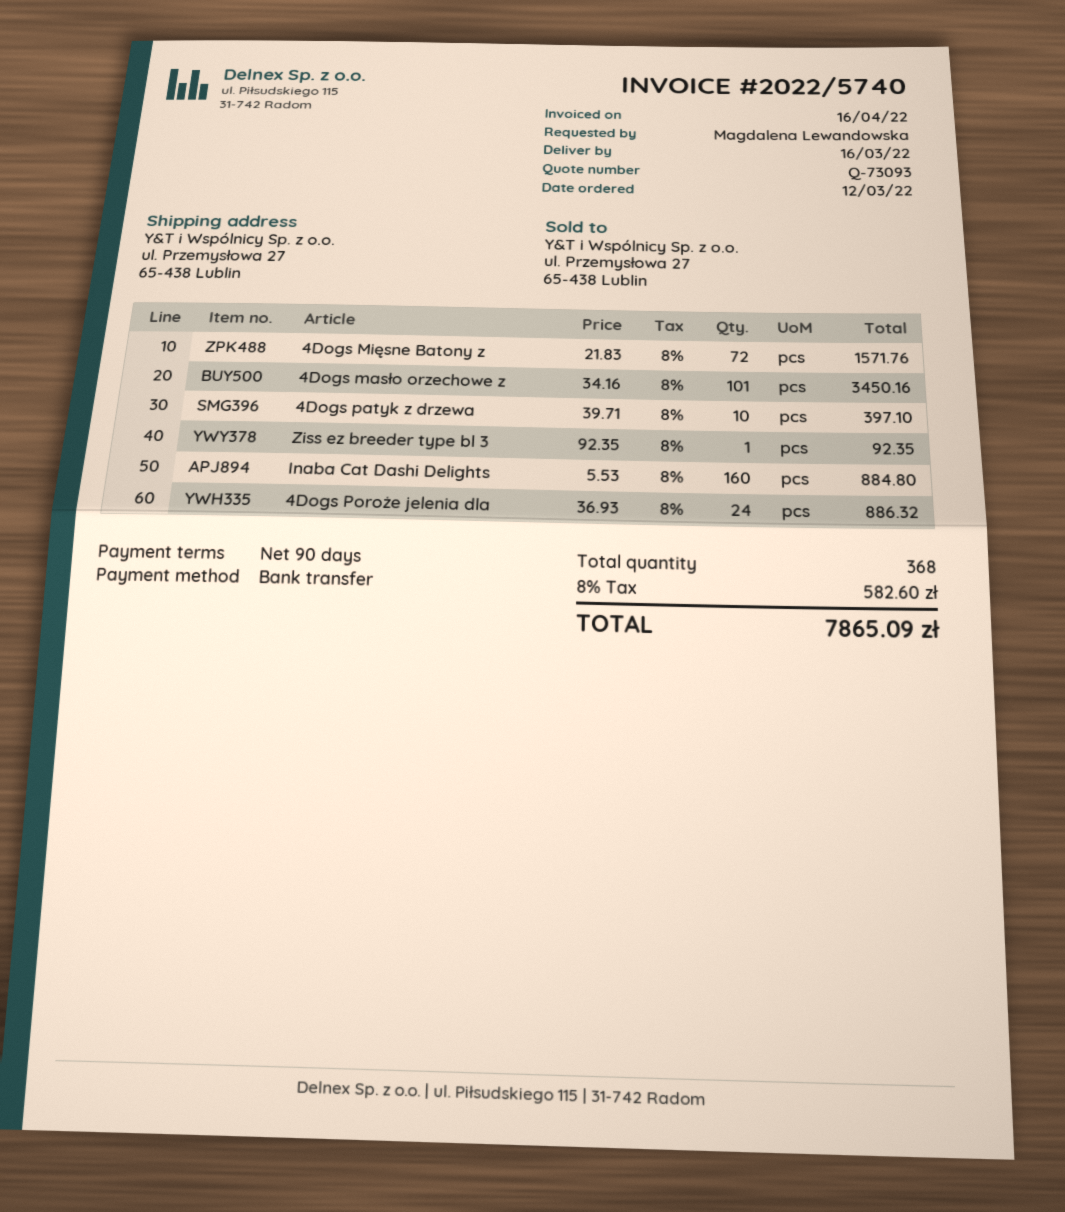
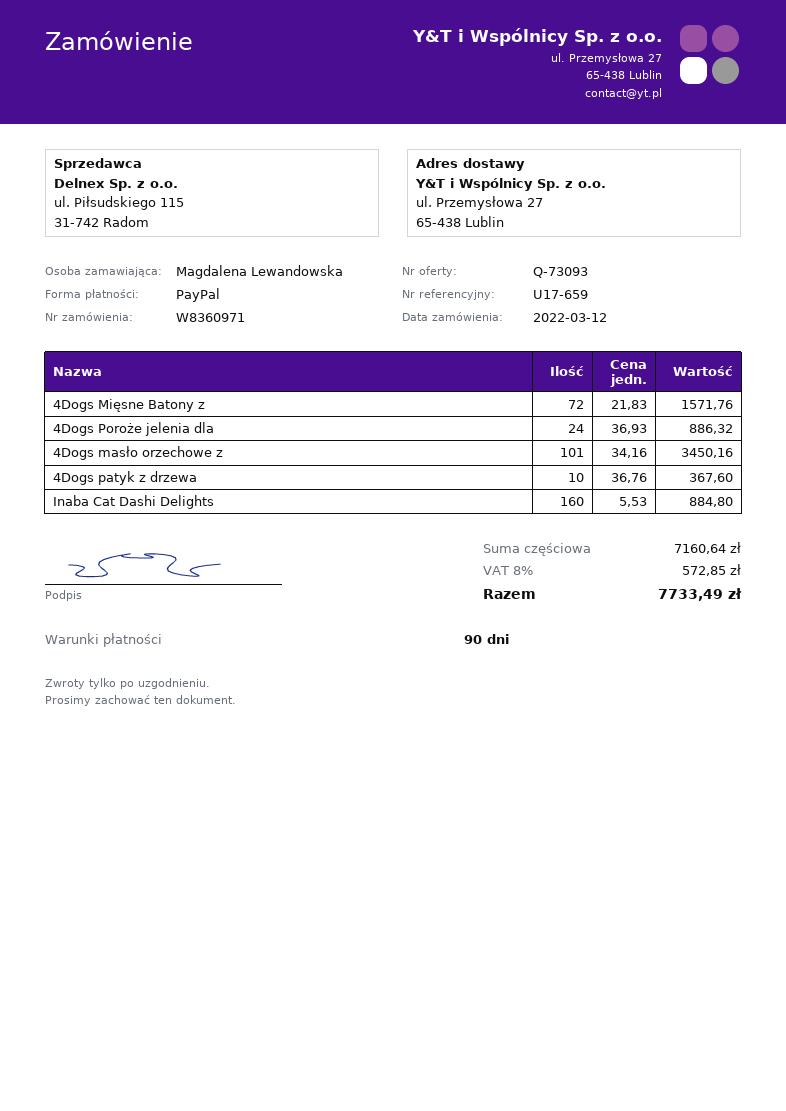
payment method: bank transfer -> PayPal
4Dogs patyk z drzewa: 10 x 39.71 = 397.10 -> 10 x 36.76 = 367.60
Ziss ez breeder type bl 3: 1 x 92.35 = 92.35 -> none
tax: 8% = 582.60 -> 8% = 572.85
total: 7865.09 -> 7733.49

